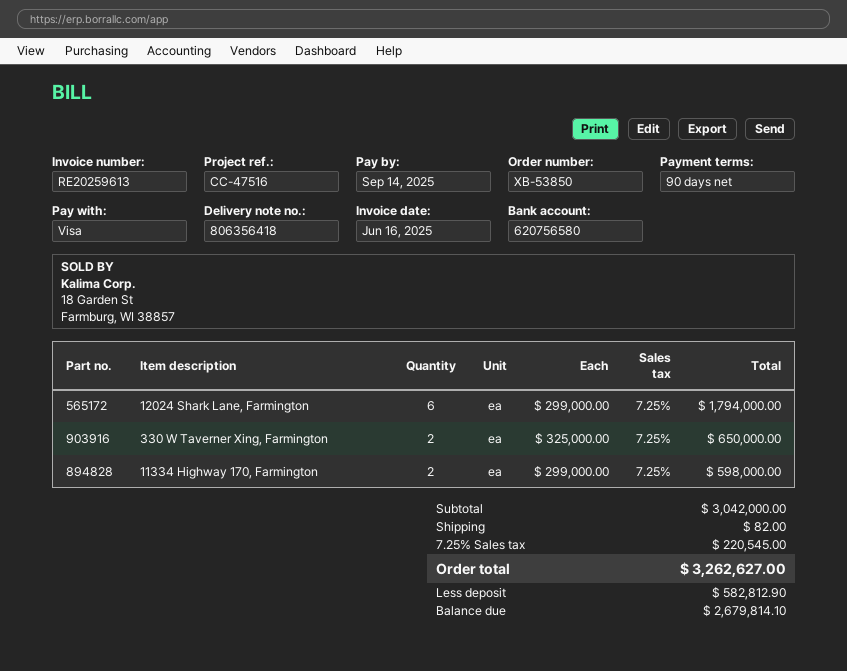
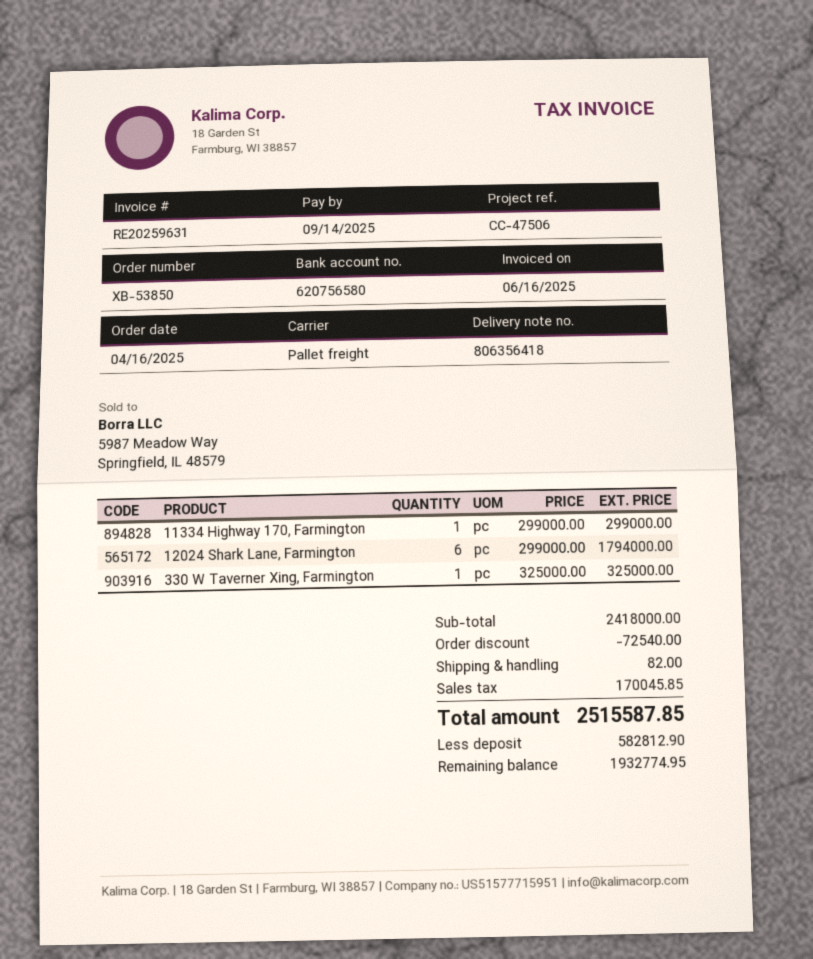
invoice number: RE20259613 -> RE20259631
reference: CC-47516 -> CC-47506
330 W Taverner Xing, Farmington: 2 x 325000.00 = 650000.00 -> 1 x 325000.00 = 325000.00
11334 Highway 170, Farmington: 2 x 299000.00 = 598000.00 -> 1 x 299000.00 = 299000.00
subtotal: 3042000.00 -> 2418000.00
discount: none -> 72540.00
tax: 220545.00 -> 170045.85
total: 3262627.00 -> 2515587.85
balance: 2679814.10 -> 1932774.95

